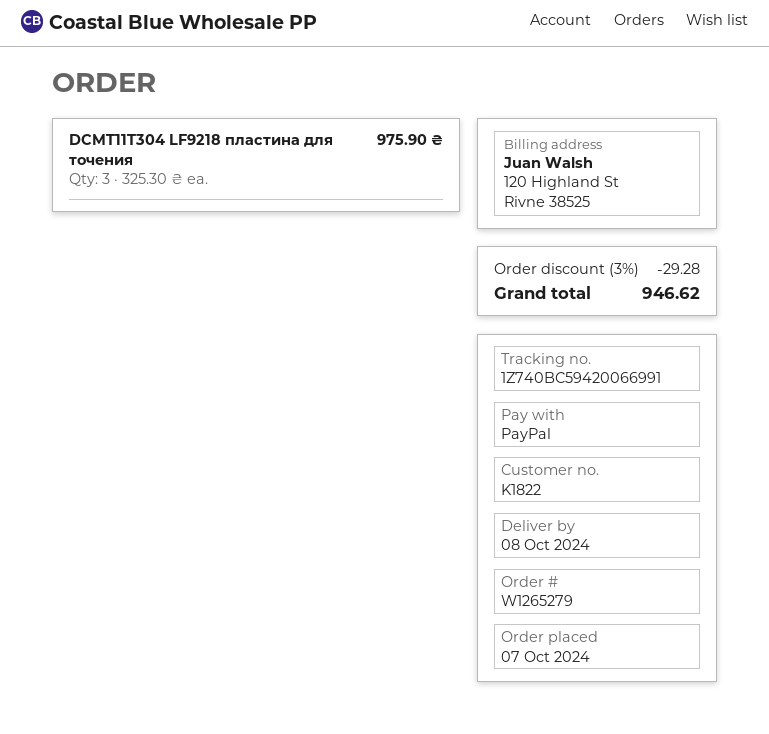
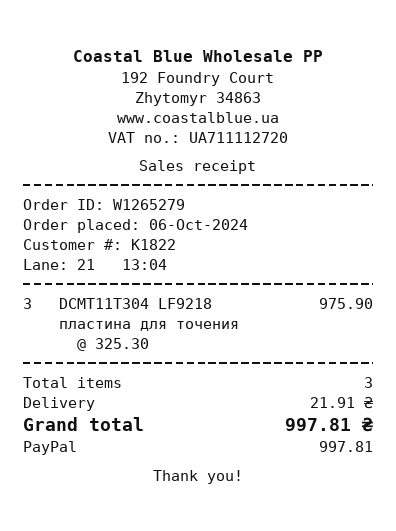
order date: 2024-10-07 -> 2024-10-06
discount: 3% = 29.28 -> none
shipping: none -> 21.91
total: 946.62 -> 997.81

